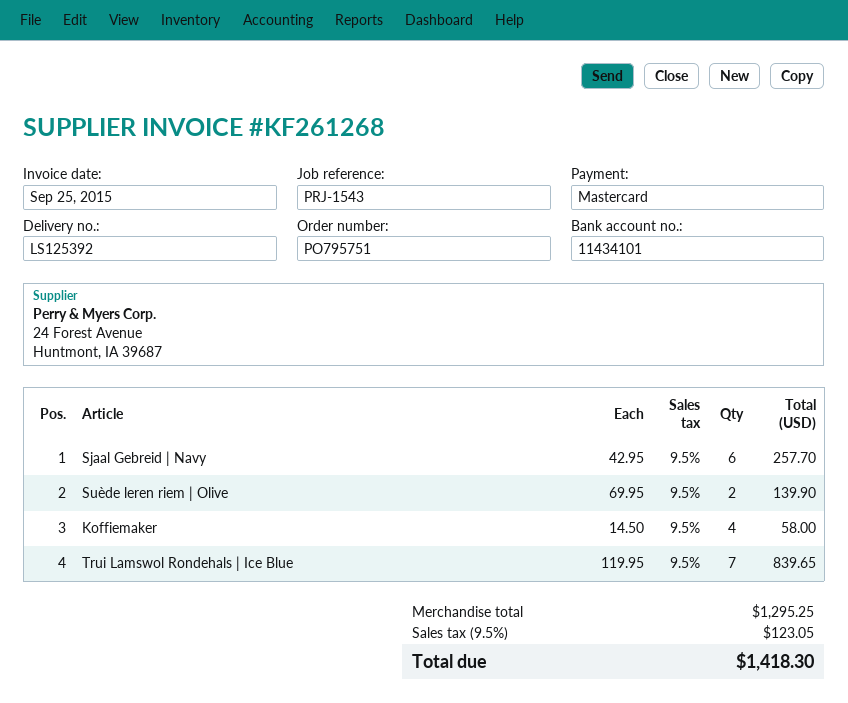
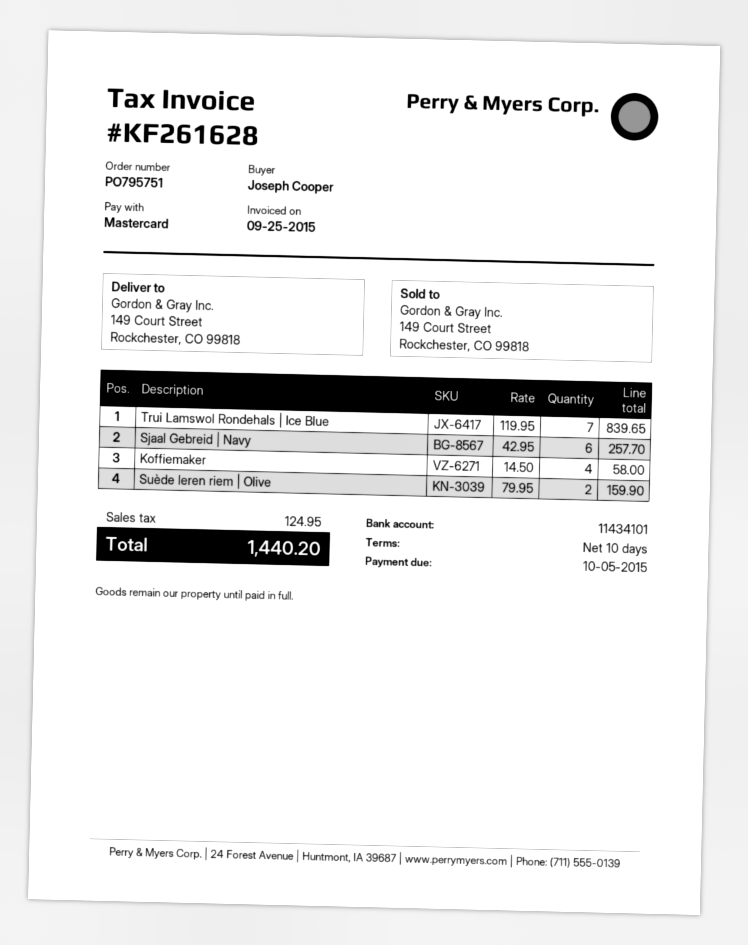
invoice number: KF261268 -> KF261628
Suède leren riem | Olive: 2 x 69.95 = 139.90 -> 2 x 79.95 = 159.90
tax: 123.05 -> 124.95
total: 1418.30 -> 1440.20

